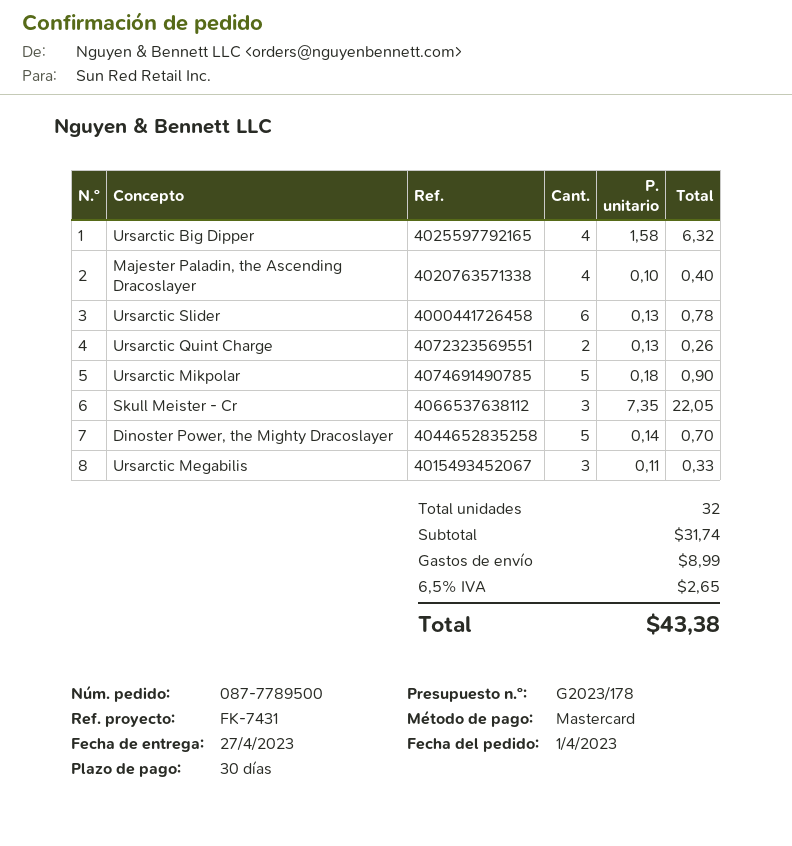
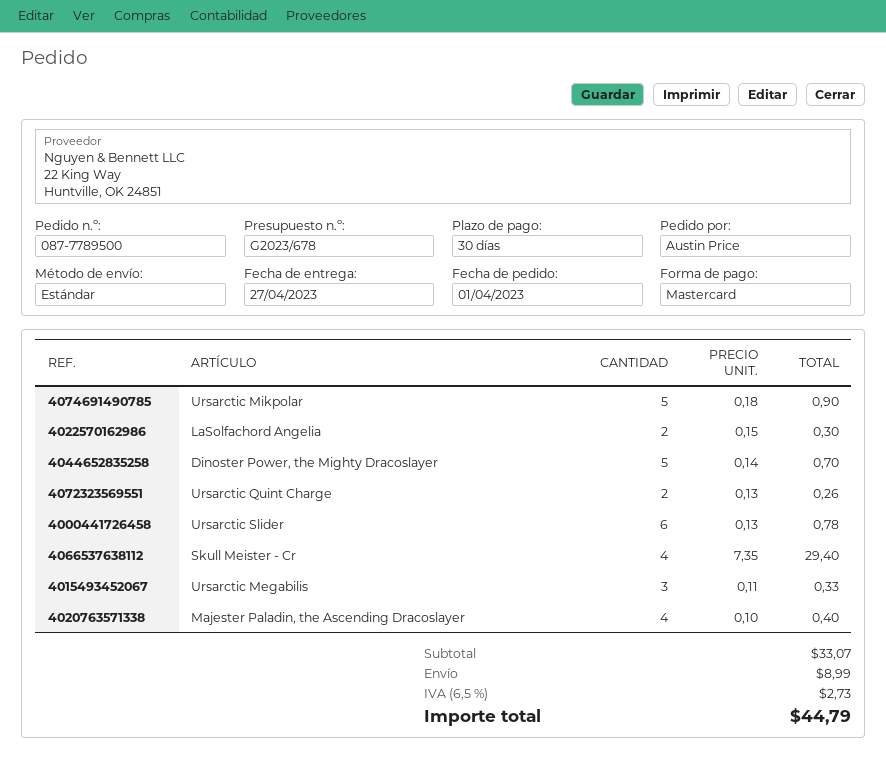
quote number: G2023/178 -> G2023/678
Ursarctic Big Dipper: 4 x 1.58 = 6.32 -> none
Skull Meister - Cr: 3 x 7.35 = 22.05 -> 4 x 7.35 = 29.40
LaSolfachord Angelia: none -> 2 x 0.15 = 0.30
subtotal: 31.74 -> 33.07
tax: 6.5% = 2.65 -> 6.5% = 2.73
total: 43.38 -> 44.79

